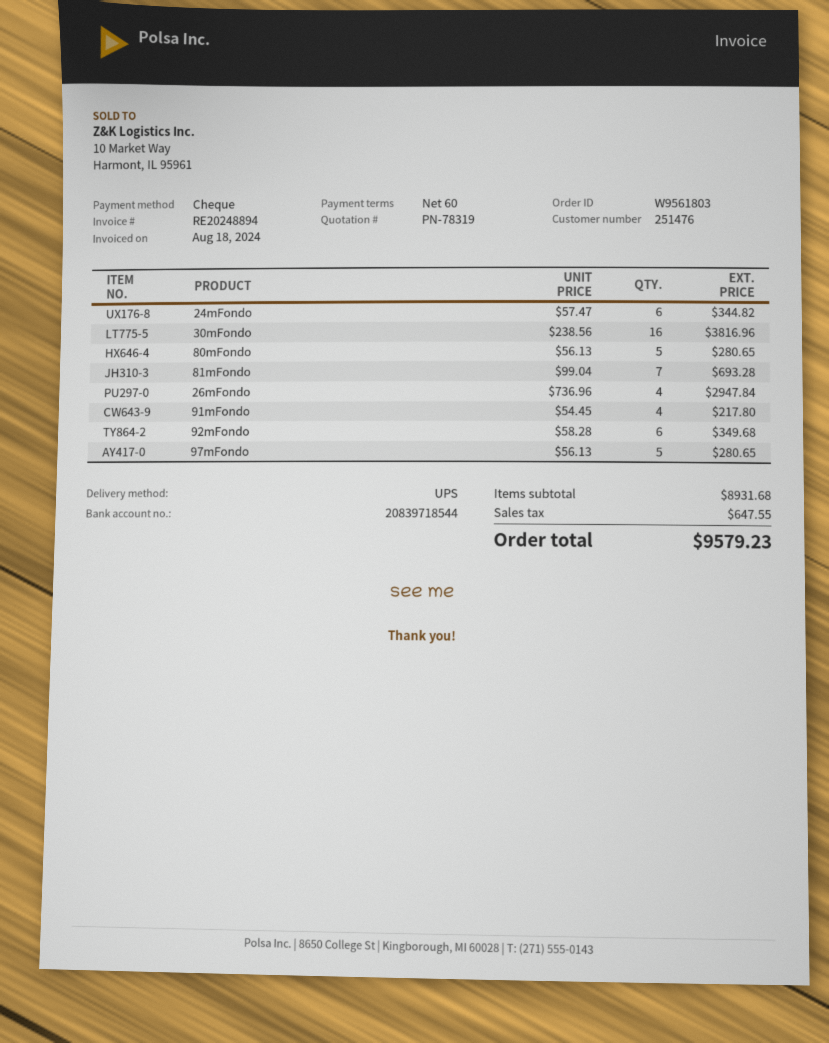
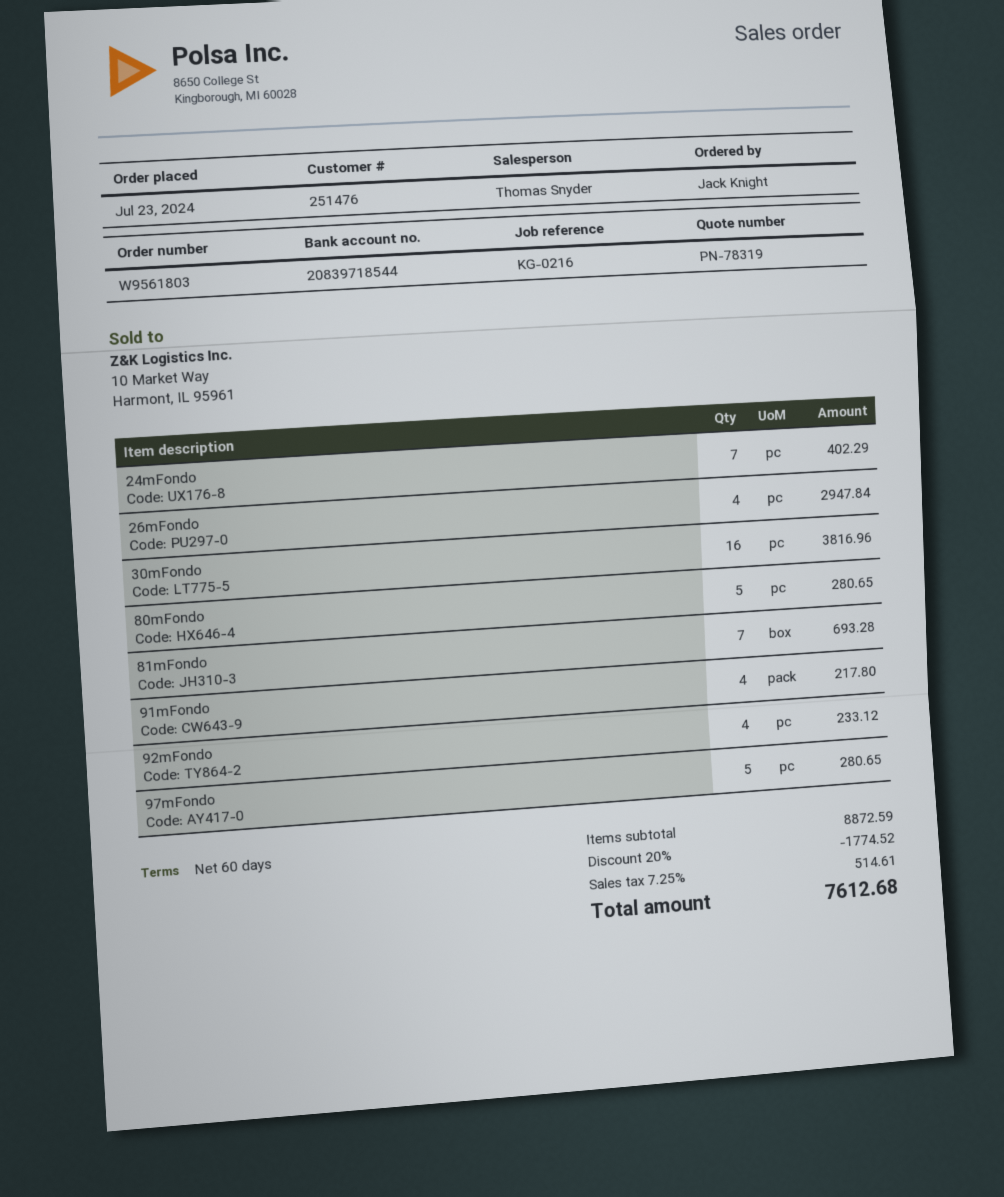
24mFondo: 6 for 344.82 -> 7 for 402.29
92mFondo: 6 for 349.68 -> 4 for 233.12
subtotal: 8931.68 -> 8872.59
discount: none -> 20% = 1774.52
tax: 647.55 -> 514.61
total: 9579.23 -> 7612.68

